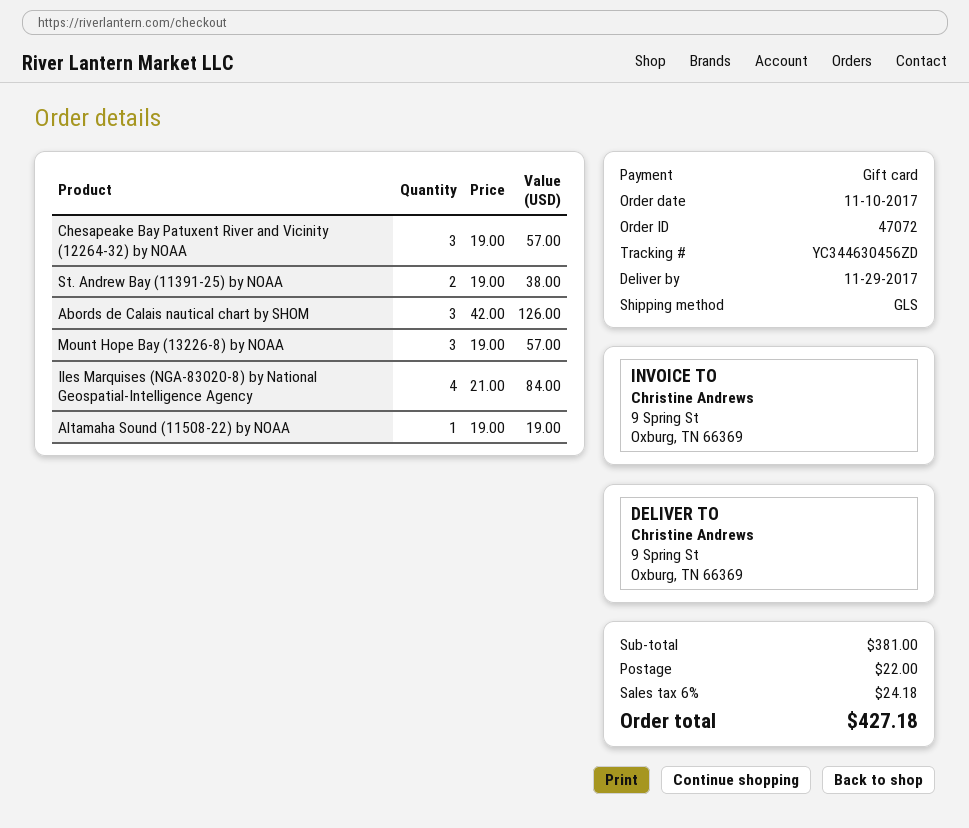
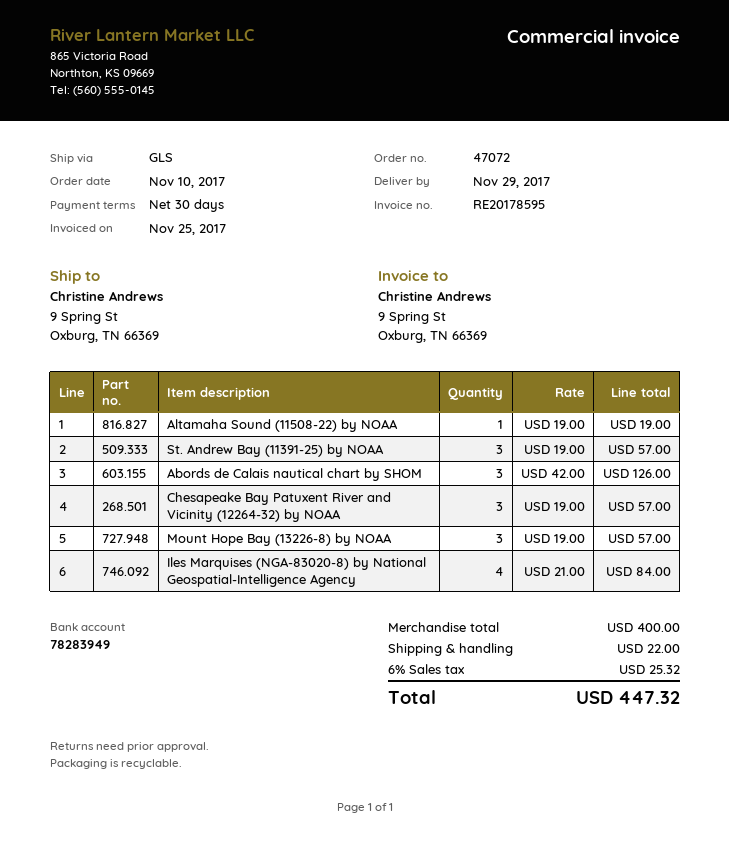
St. Andrew Bay (11391-25) by NOAA: 2 x 19.00 = 38.00 -> 3 x 19.00 = 57.00
subtotal: 381.00 -> 400.00
tax: 6% = 24.18 -> 6% = 25.32
total: 427.18 -> 447.32

